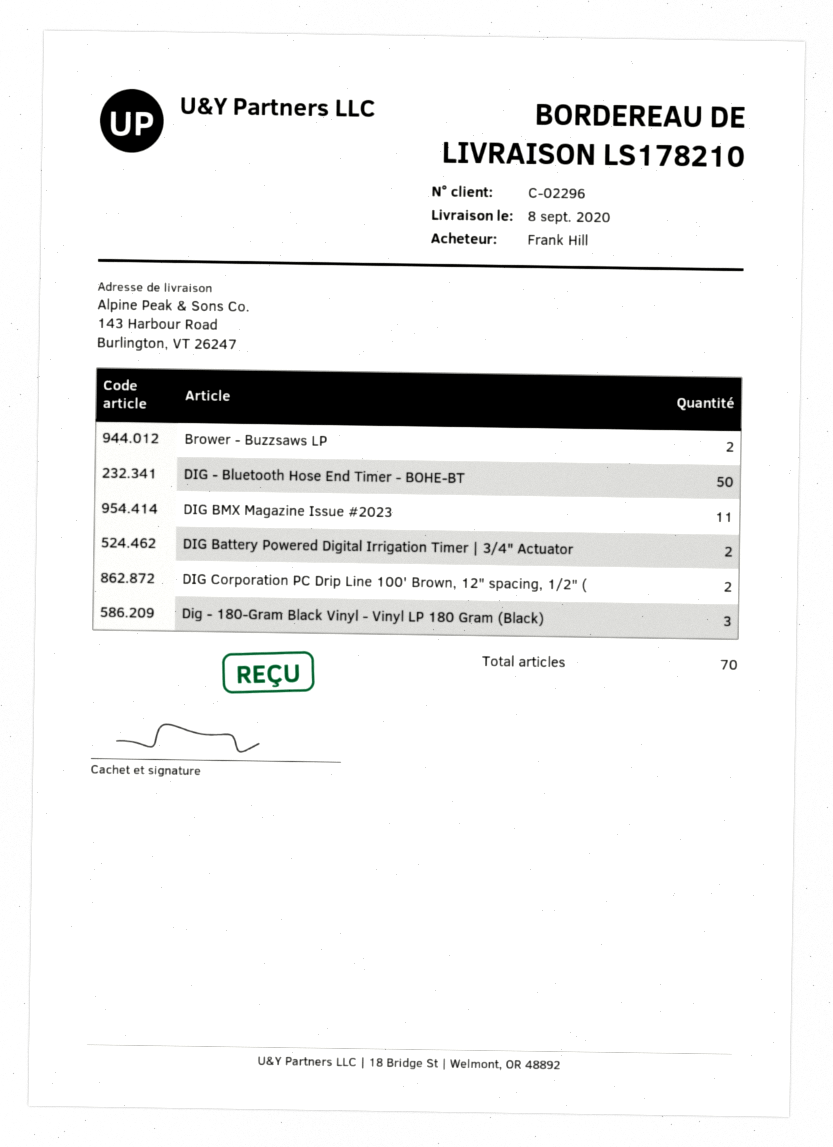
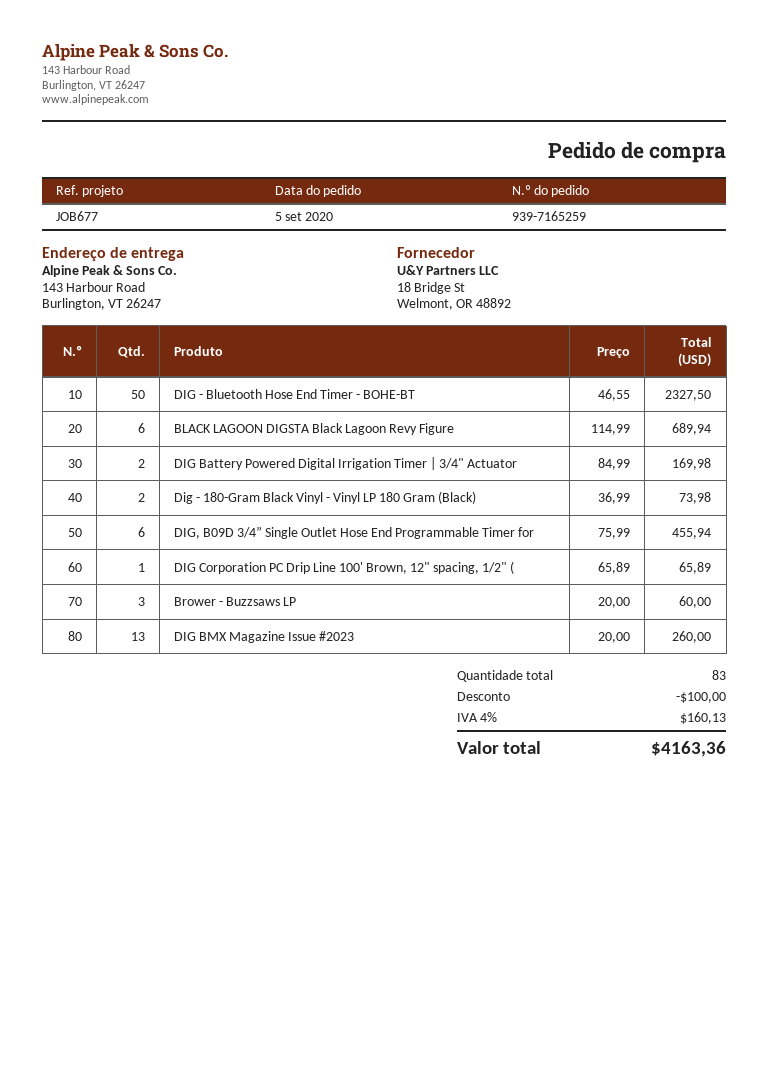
Brower - Buzzsaws LP: 2 -> 3
DIG BMX Magazine Issue #2023: 11 -> 13
DIG Corporation PC Drip Line 100' Brown, 12" spacing, 1/2" (: 2 -> 1
Dig - 180-Gram Black Vinyl - Vinyl LP 180 Gram (Black): 3 -> 2
BLACK LAGOON DIGSTA Black Lagoon Revy Figure: none -> 6
DIG, B09D 3/4” Single Outlet Hose End Programmable Timer for: none -> 6
total quantity: 70 -> 83

